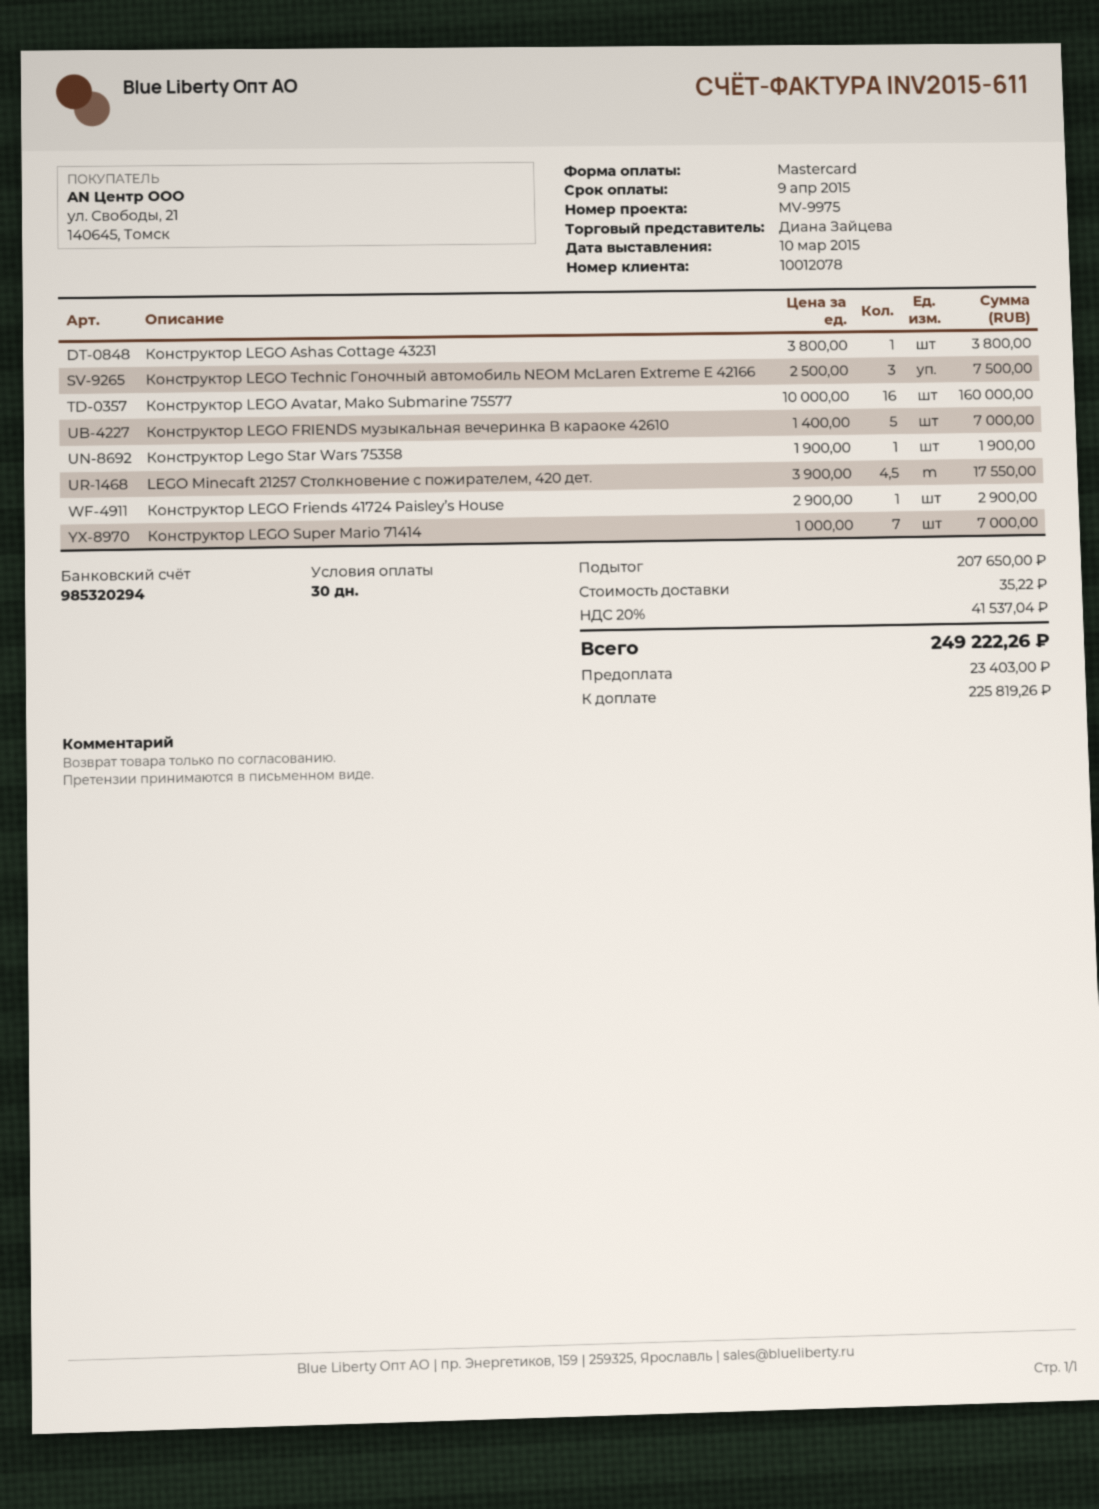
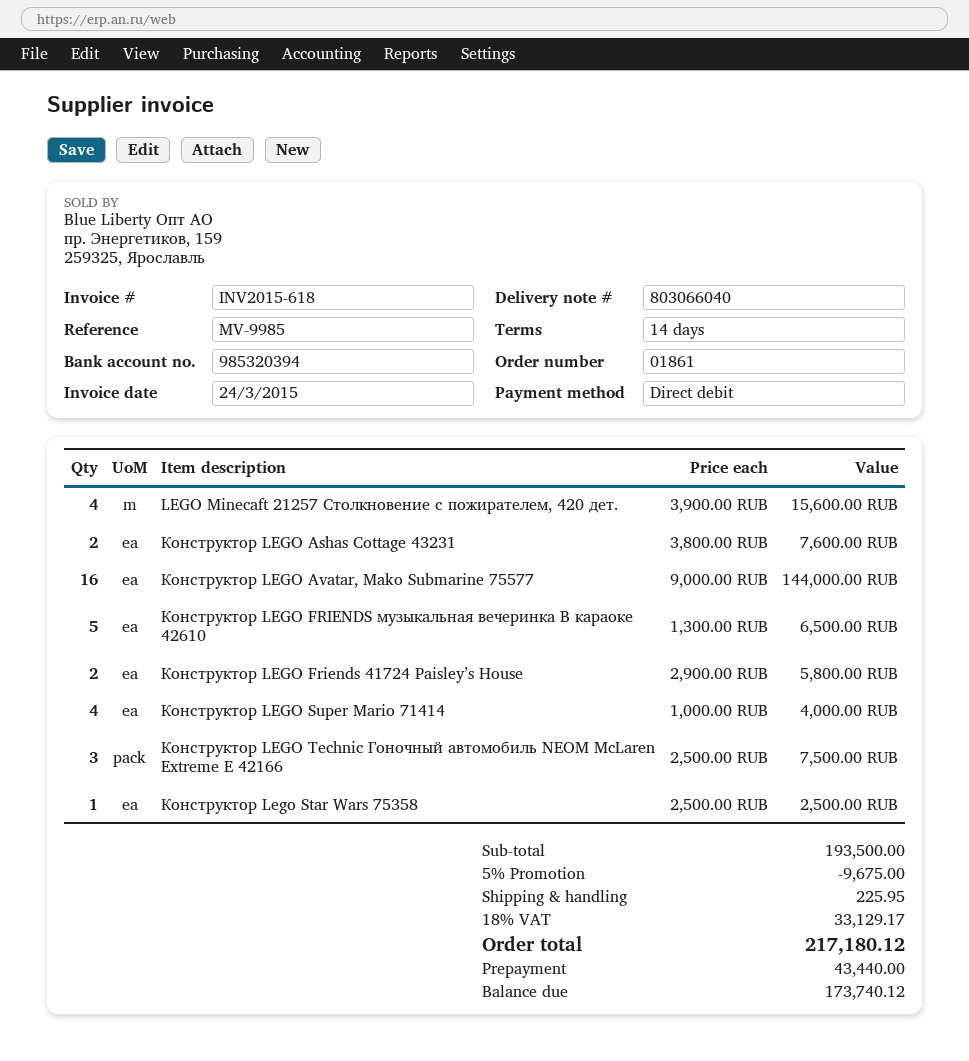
invoice number: INV2015-611 -> INV2015-618
invoice date: 2015-03-10 -> 2015-03-24
payment terms: 30 days -> 14 days
reference: MV-9975 -> MV-9985
payment method: Mastercard -> direct debit
bank account: 985320294 -> 985320394
Конструктор LEGO Ashas Cottage 43231: 1 x 3800.00 = 3800.00 -> 2 x 3800.00 = 7600.00
Конструктор LEGO Avatar, Mako Submarine 75577: 16 x 10000.00 = 160000.00 -> 16 x 9000.00 = 144000.00
Конструктор LEGO FRIENDS музыкальная вечеринка В караоке 42610: 5 x 1400.00 = 7000.00 -> 5 x 1300.00 = 6500.00
Конструктор Lego Star Wars 75358: 1 x 1900.00 = 1900.00 -> 1 x 2500.00 = 2500.00
LEGO Minecaft 21257 Столкновение с пожирателем, 420 дет.: 4.5 x 3900.00 = 17550.00 -> 4 x 3900.00 = 15600.00
Конструктор LEGO Friends 41724 Paisley’s House: 1 x 2900.00 = 2900.00 -> 2 x 2900.00 = 5800.00
Конструктор LEGO Super Mario 71414: 7 x 1000.00 = 7000.00 -> 4 x 1000.00 = 4000.00
subtotal: 207650.00 -> 193500.00
discount: none -> 5% = 9675.00
shipping: 35.22 -> 225.95
tax: 20% = 41537.04 -> 18% = 33129.17
total: 249222.26 -> 217180.12
deposit: 23403.00 -> 43440.00
balance: 225819.26 -> 173740.12

